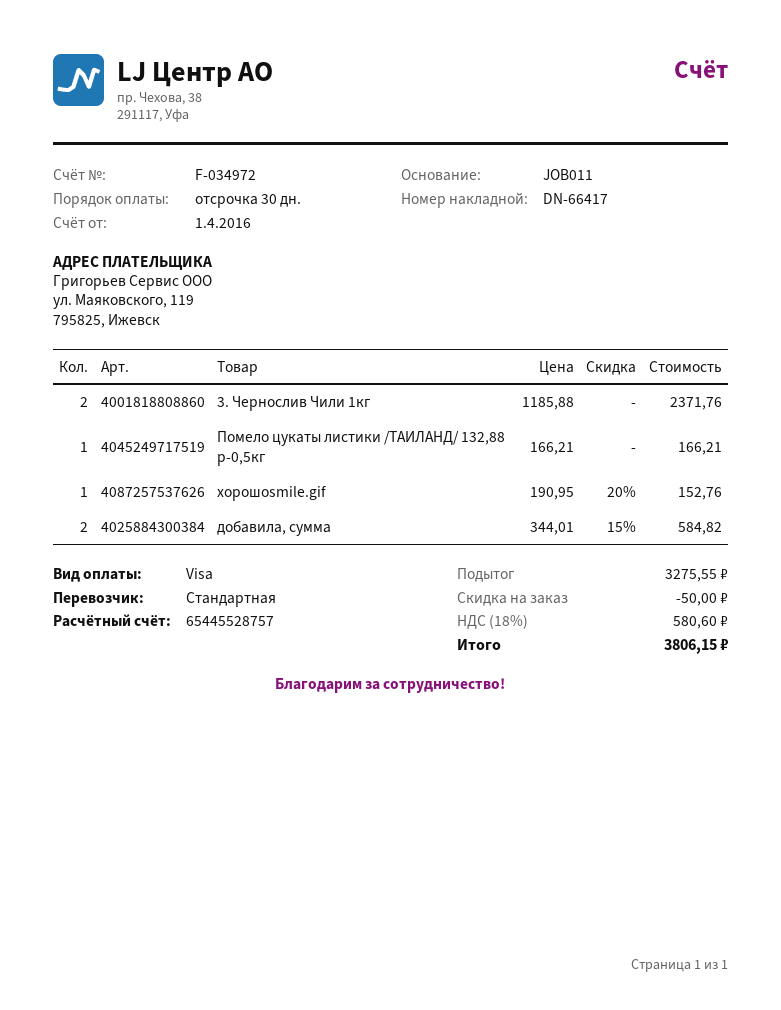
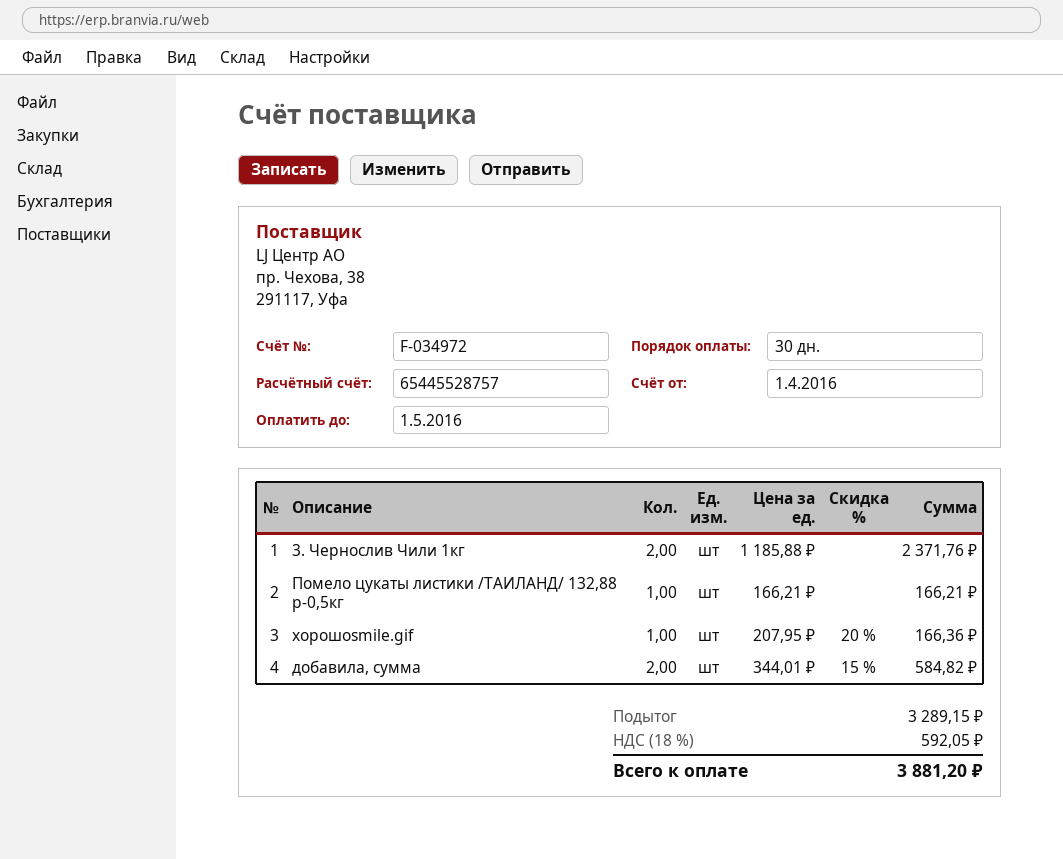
хорошоsmile.gif: 1 x 190.95 - 20% = 152.76 -> 1 x 207.95 - 20% = 166.36
subtotal: 3275.55 -> 3289.15
discount: 50.00 -> none
tax: 18% = 580.60 -> 18% = 592.05
total: 3806.15 -> 3881.20

